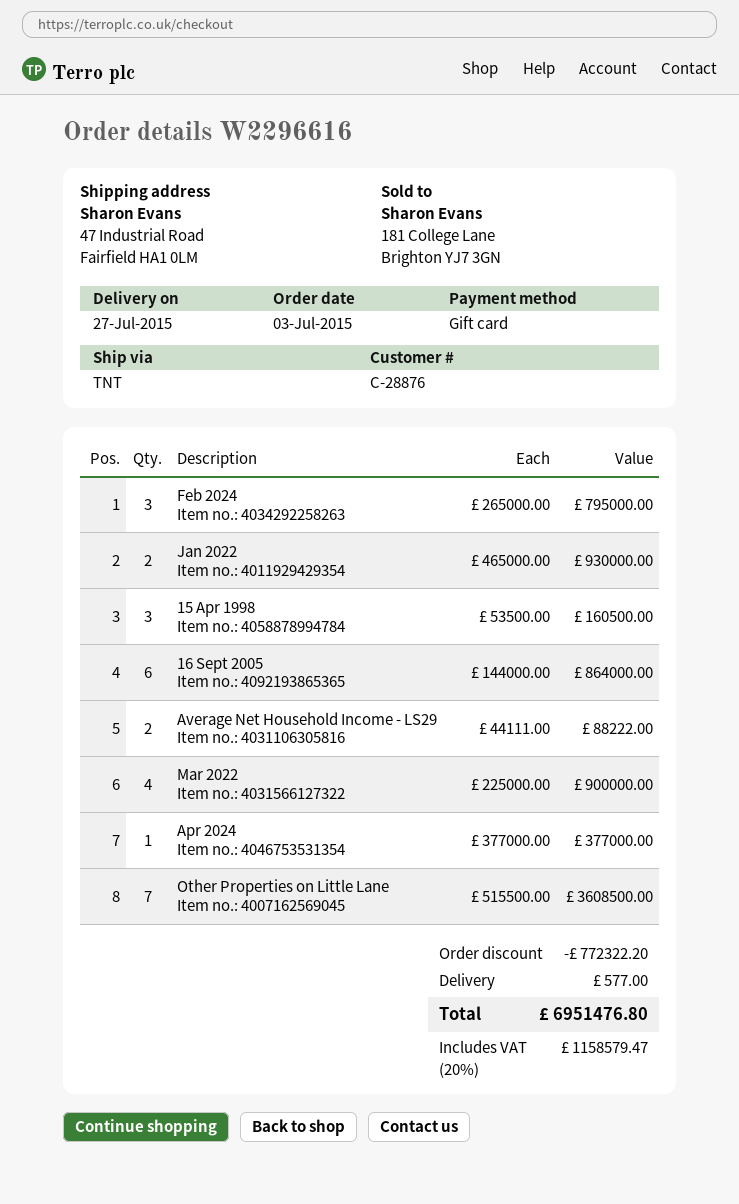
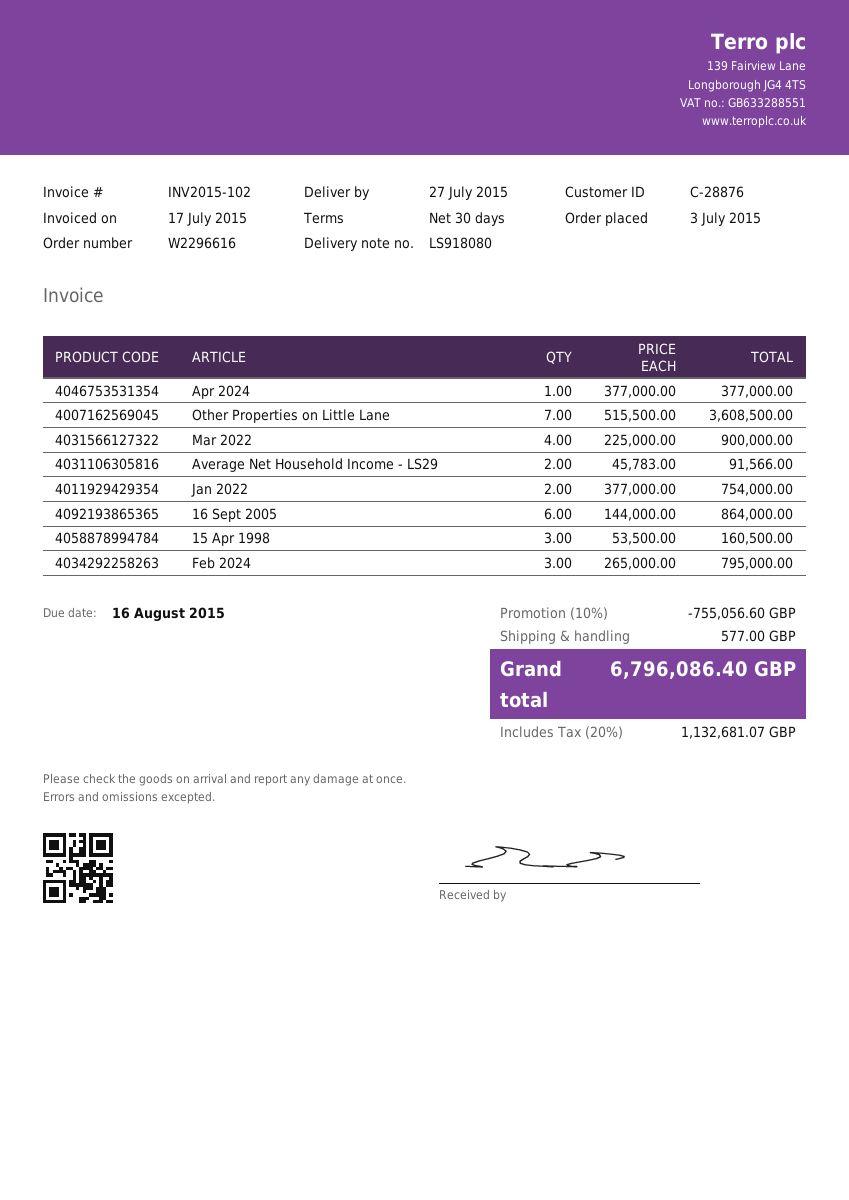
Jan 2022: 2 x 465000.00 = 930000.00 -> 2 x 377000.00 = 754000.00
Average Net Household Income - LS29: 2 x 44111.00 = 88222.00 -> 2 x 45783.00 = 91566.00
discount: 772322.20 -> 755056.60
tax: 20% = 1158579.47 -> 20% = 1132681.07
total: 6951476.80 -> 6796086.40

